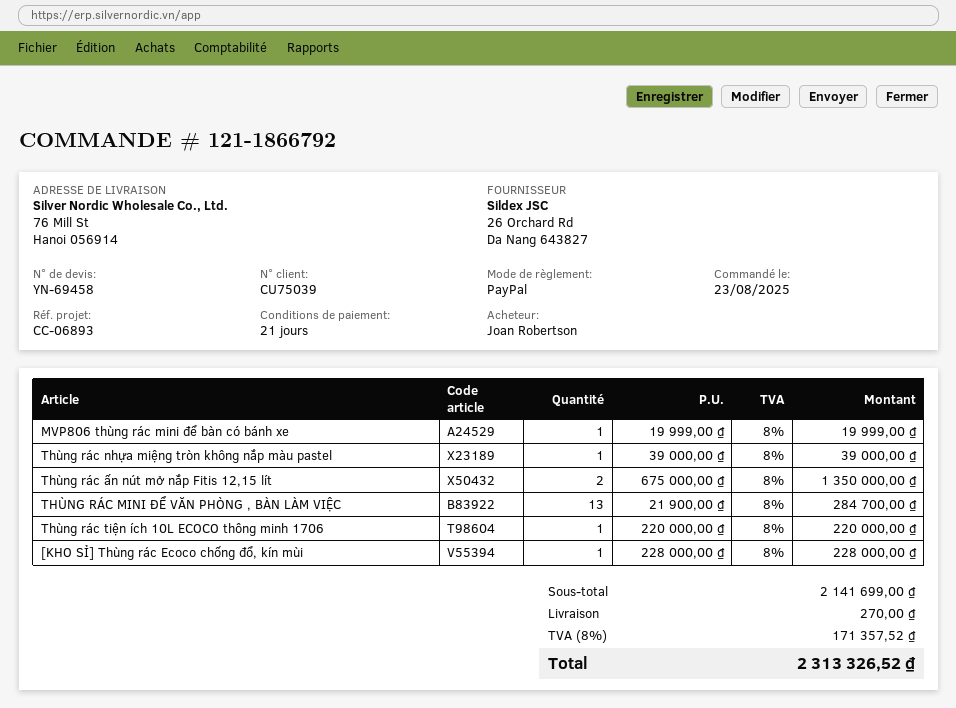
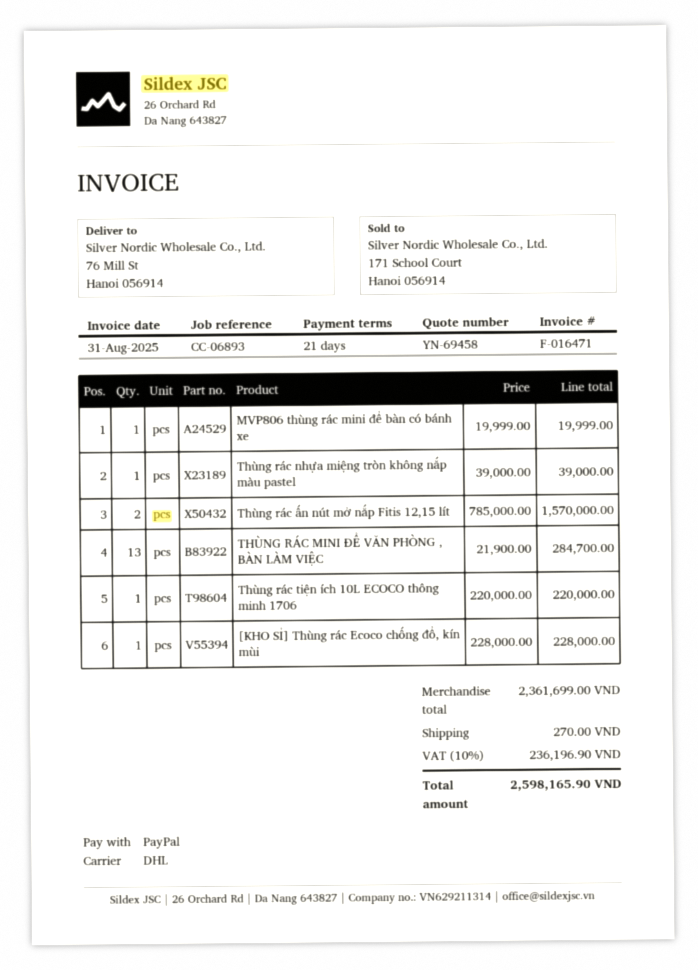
Thùng rác ấn nút mở nắp Fitis 12,15 lít: 2 x 675000.00 = 1350000.00 -> 2 x 785000.00 = 1570000.00
subtotal: 2141699.00 -> 2361699.00
tax: 8% = 171357.52 -> 10% = 236196.90
total: 2313326.52 -> 2598165.90

